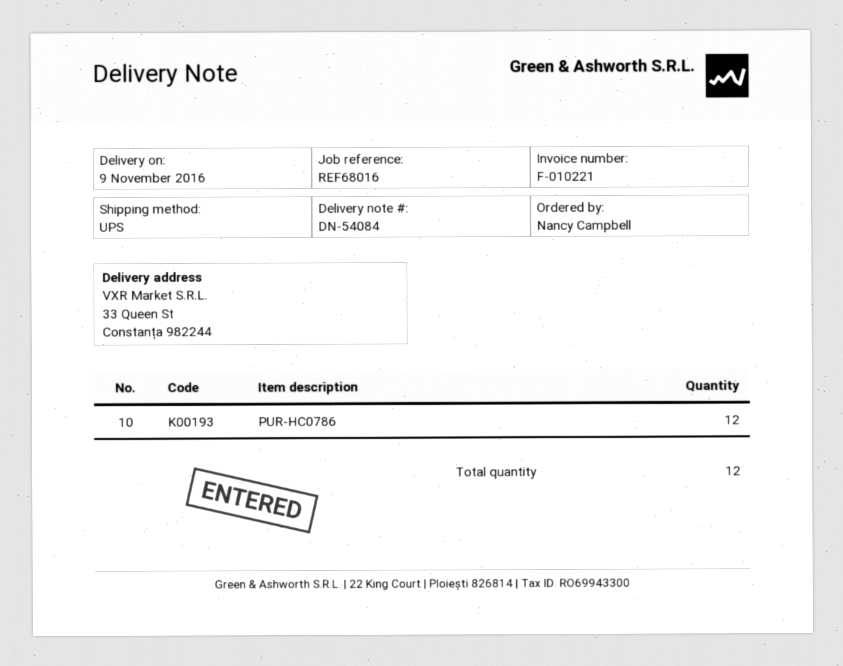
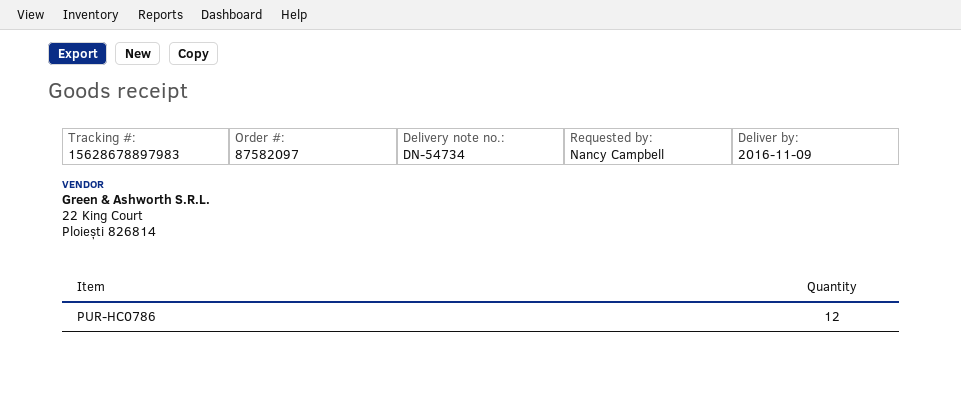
delivery note number: DN-54084 -> DN-54734

